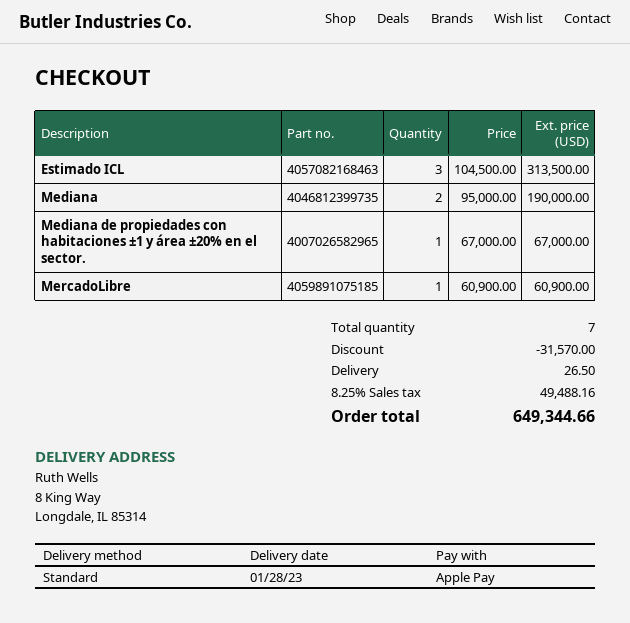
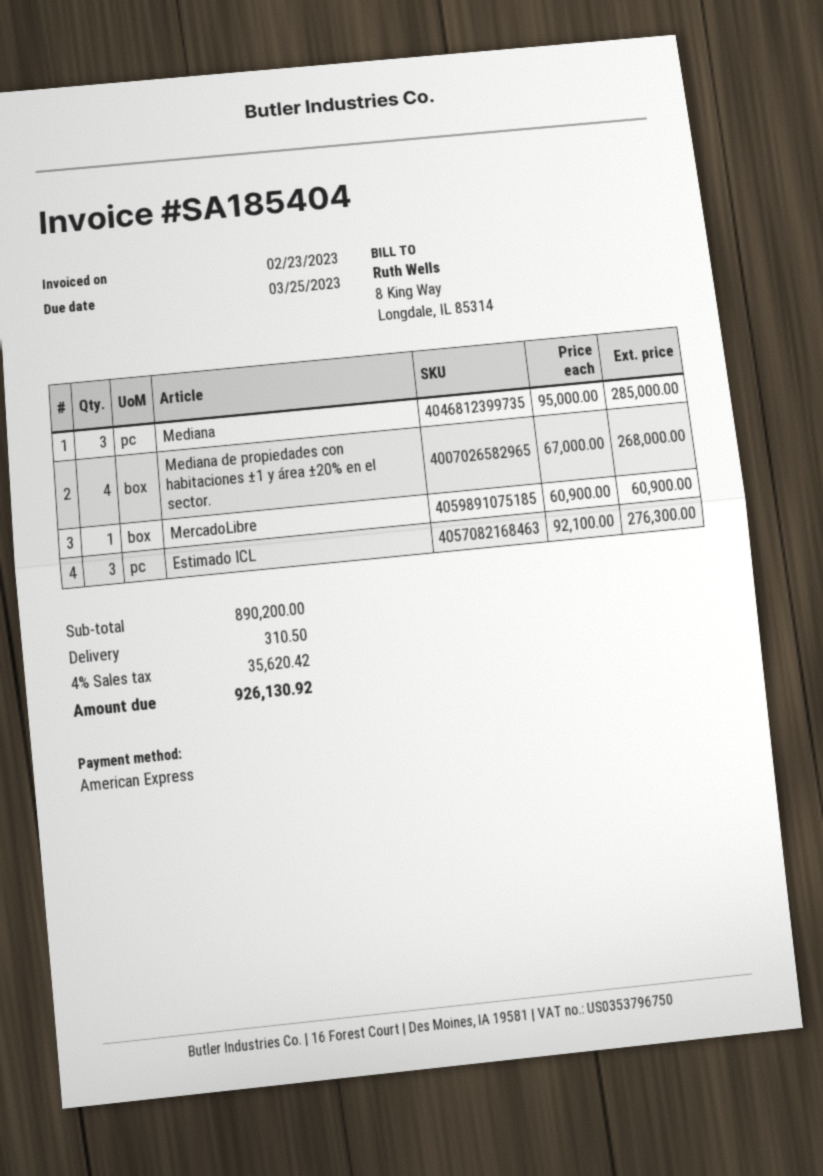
payment method: Apple Pay -> American Express
Estimado ICL: 3 x 104500.00 = 313500.00 -> 3 x 92100.00 = 276300.00
Mediana: 2 x 95000.00 = 190000.00 -> 3 x 95000.00 = 285000.00
Mediana de propiedades con habitaciones ±1 y área ±20% en el sector.: 1 x 67000.00 = 67000.00 -> 4 x 67000.00 = 268000.00
discount: 31570.00 -> none
shipping: 26.50 -> 310.50
tax: 8.25% = 49488.16 -> 4% = 35620.42
total: 649344.66 -> 926130.92

